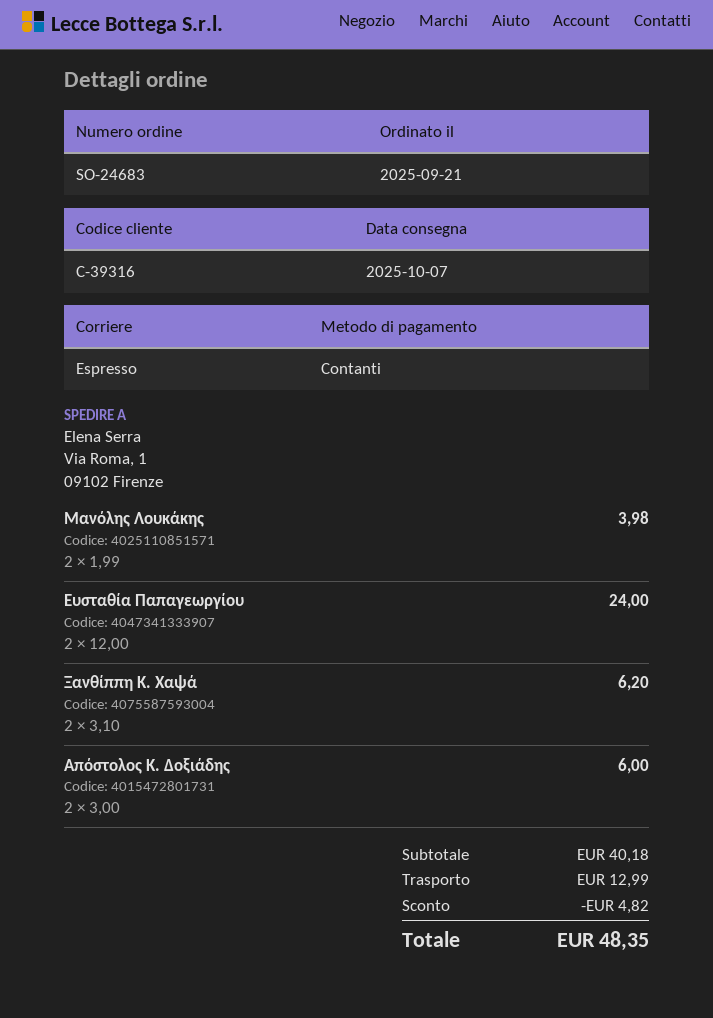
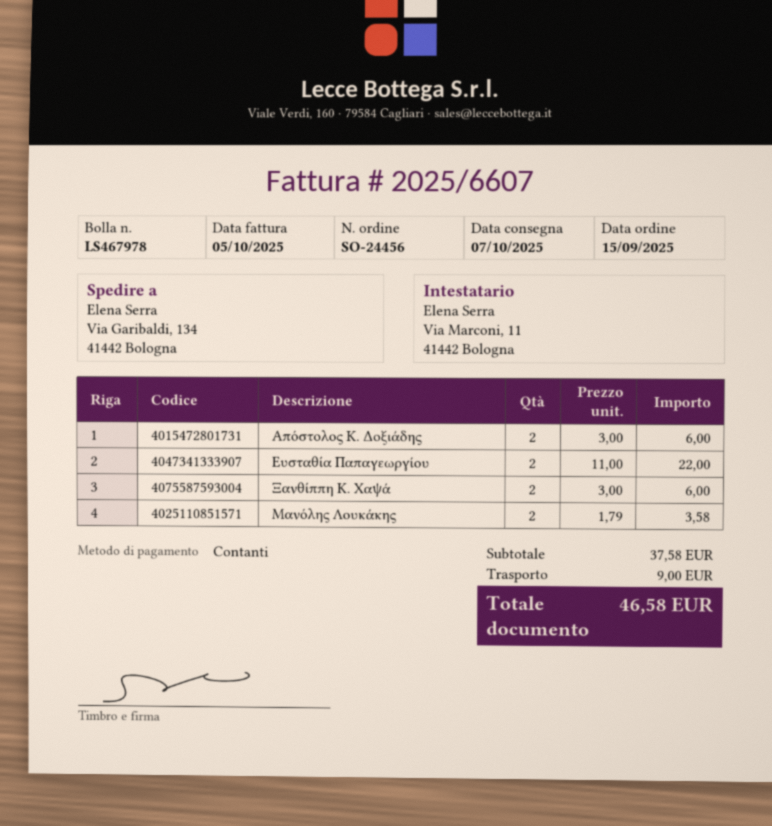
order number: SO-24683 -> SO-24456
order date: 2025-09-21 -> 2025-09-15
ship to: Via Roma, 1, 09102 Firenze -> Via Garibaldi, 134, 41442 Bologna
Μανόλης Λουκάκης: 2 x 1.99 = 3.98 -> 2 x 1.79 = 3.58
Ευσταθία Παπαγεωργίου: 2 x 12.00 = 24.00 -> 2 x 11.00 = 22.00
Ξανθίππη Κ. Χαψά: 2 x 3.10 = 6.20 -> 2 x 3.00 = 6.00
subtotal: 40.18 -> 37.58
discount: 4.82 -> none
shipping: 12.99 -> 9.00
total: 48.35 -> 46.58

